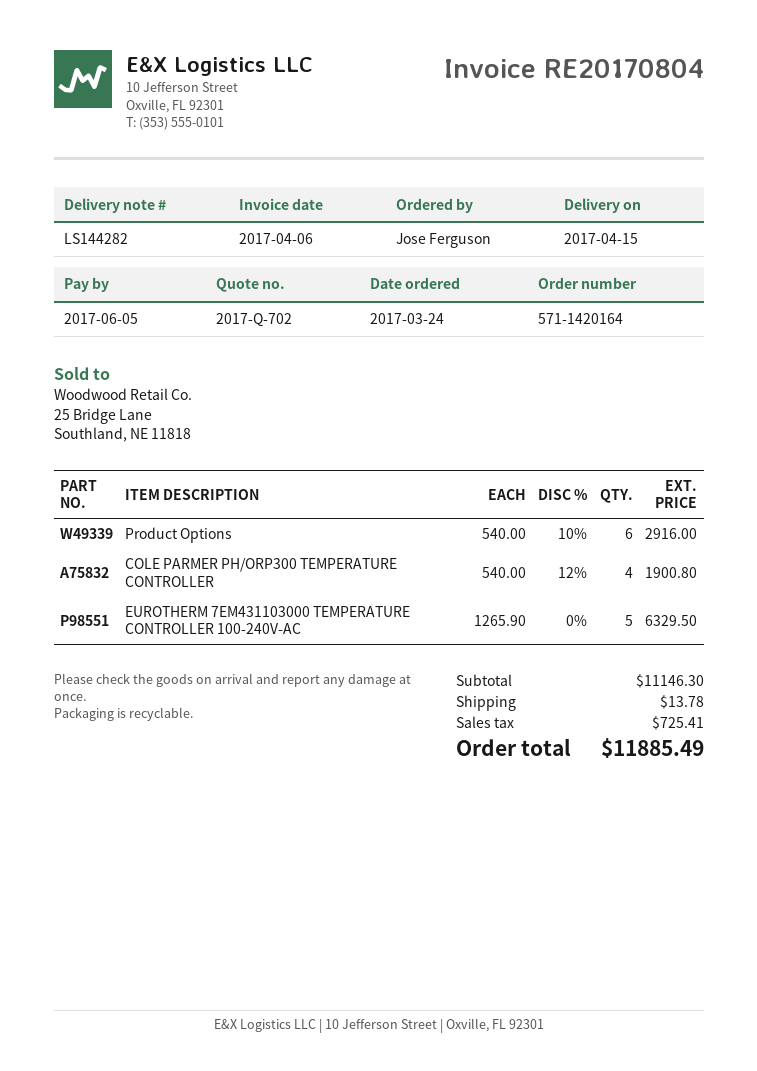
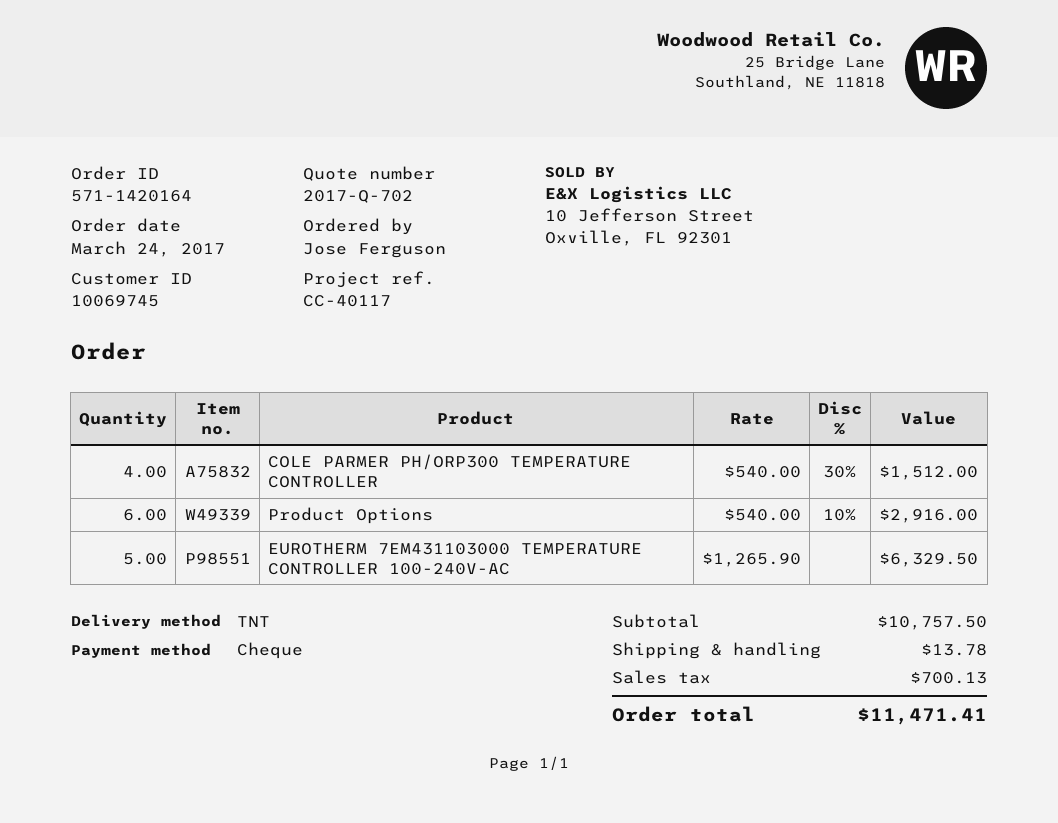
COLE PARMER PH/ORP300 TEMPERATURE CONTROLLER: 4 x 540.00 - 12% = 1900.80 -> 4 x 540.00 - 30% = 1512.00
subtotal: 11146.30 -> 10757.50
tax: 725.41 -> 700.13
total: 11885.49 -> 11471.41

